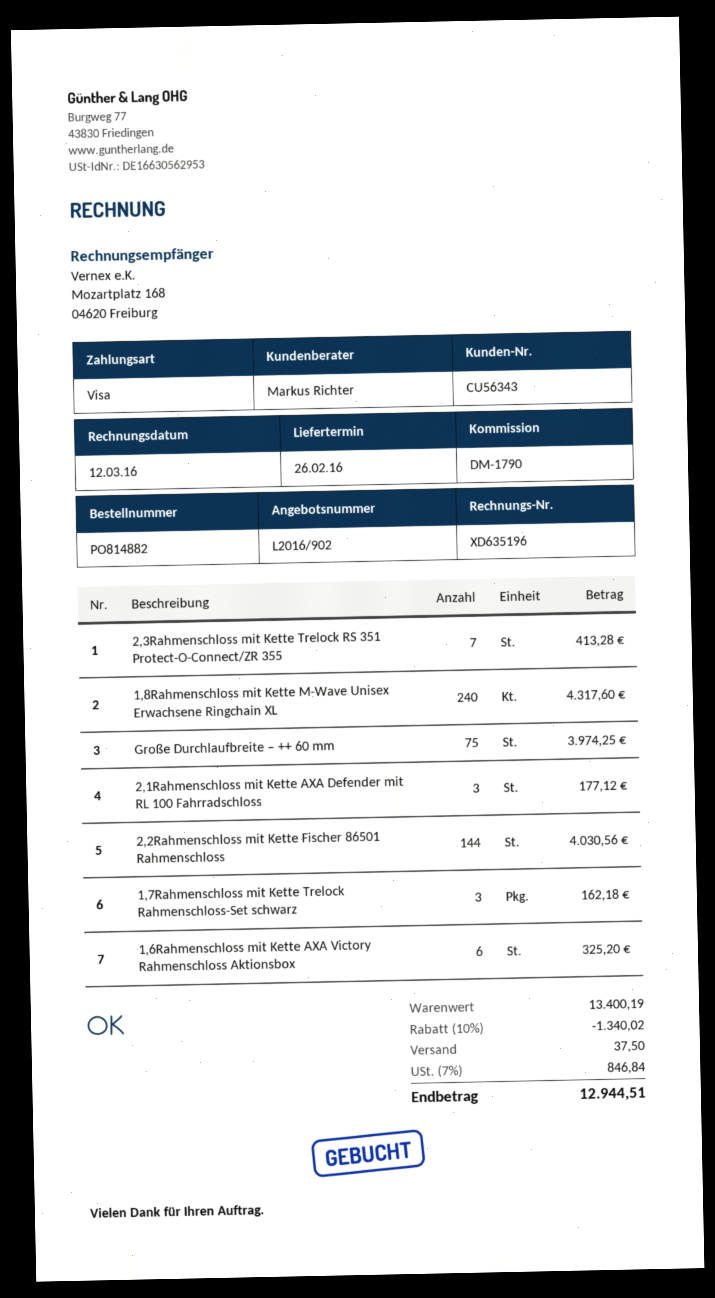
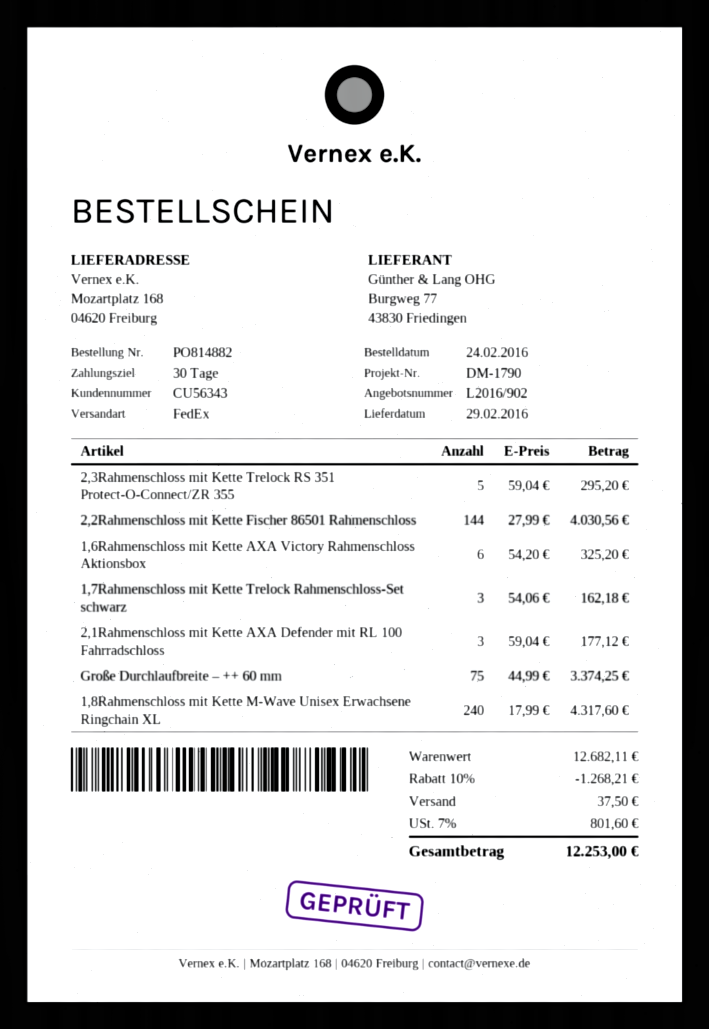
delivery date: 2016-02-26 -> 2016-02-29
2,3Rahmenschloss mit Kette Trelock RS 351 Protect-O-Connect/ZR 355: 7 for 413.28 -> 5 for 295.20
Große Durchlaufbreite – ++ 60 mm: 75 for 3974.25 -> 75 for 3374.25
subtotal: 13400.19 -> 12682.11
discount: 10% = 1340.02 -> 10% = 1268.21
tax: 7% = 846.84 -> 7% = 801.60
total: 12944.51 -> 12253.00

